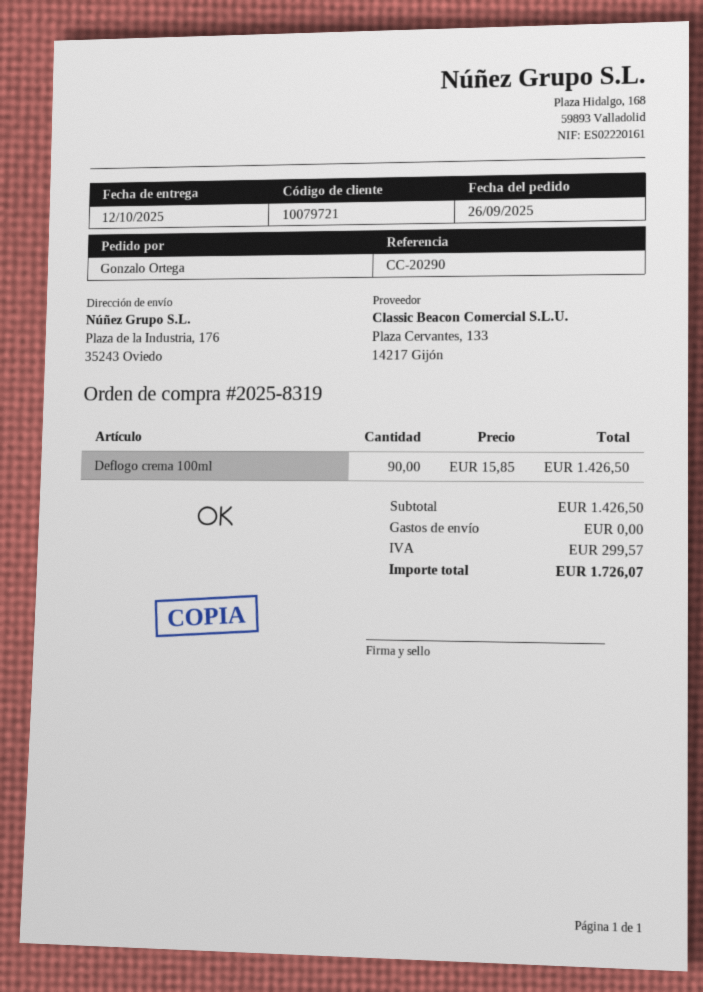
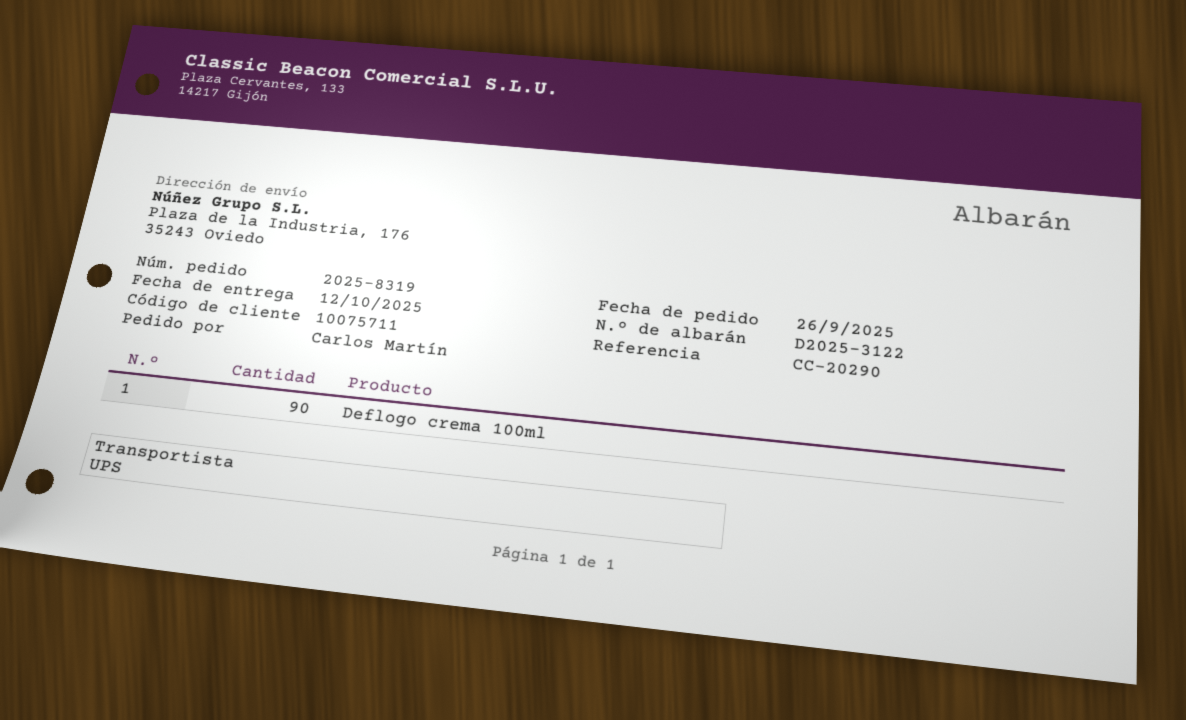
customer number: 10079721 -> 10075711
ordered by: Gonzalo Ortega -> Carlos Martín

